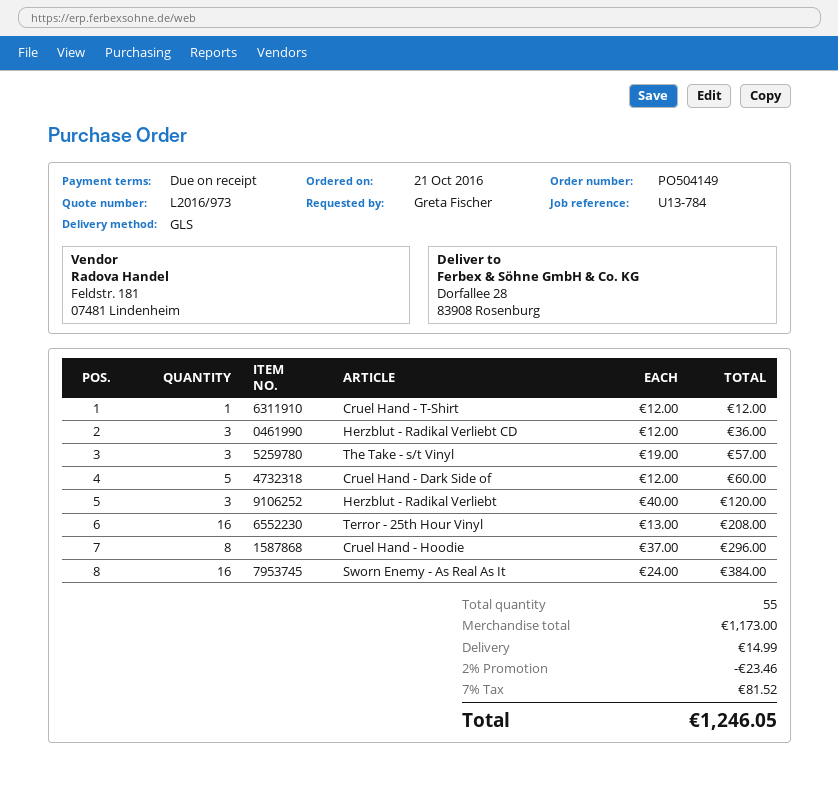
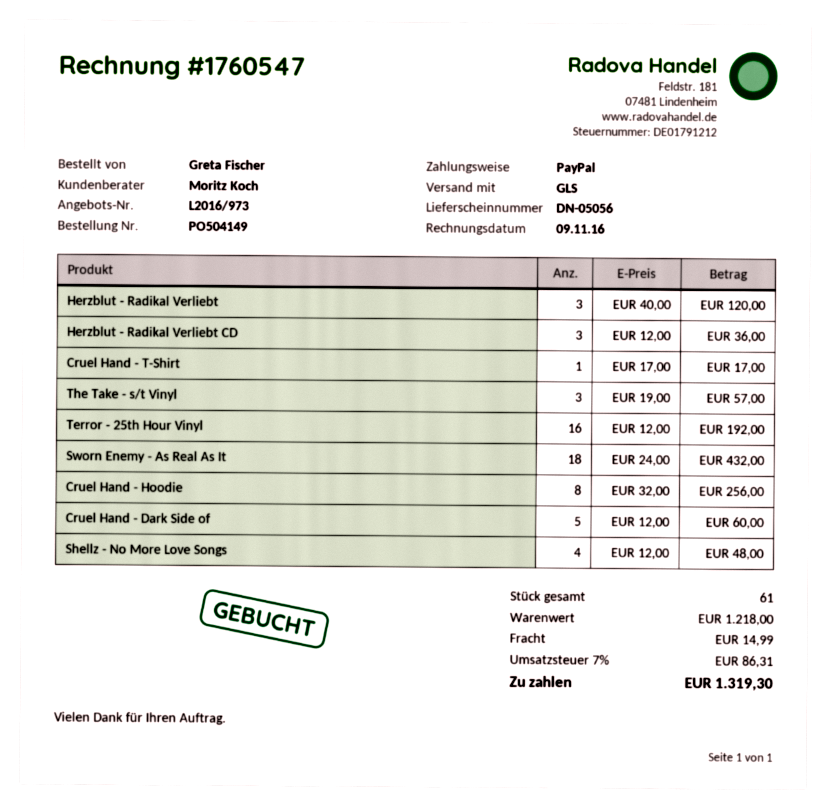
Cruel Hand - T-Shirt: 1 x 12.00 = 12.00 -> 1 x 17.00 = 17.00
Terror - 25th Hour Vinyl: 16 x 13.00 = 208.00 -> 16 x 12.00 = 192.00
Cruel Hand - Hoodie: 8 x 37.00 = 296.00 -> 8 x 32.00 = 256.00
Sworn Enemy - As Real As It: 16 x 24.00 = 384.00 -> 18 x 24.00 = 432.00
Shellz - No More Love Songs: none -> 4 x 12.00 = 48.00
total quantity: 55 -> 61
subtotal: 1173.00 -> 1218.00
discount: 2% = 23.46 -> none
tax: 7% = 81.52 -> 7% = 86.31
total: 1246.05 -> 1319.30

